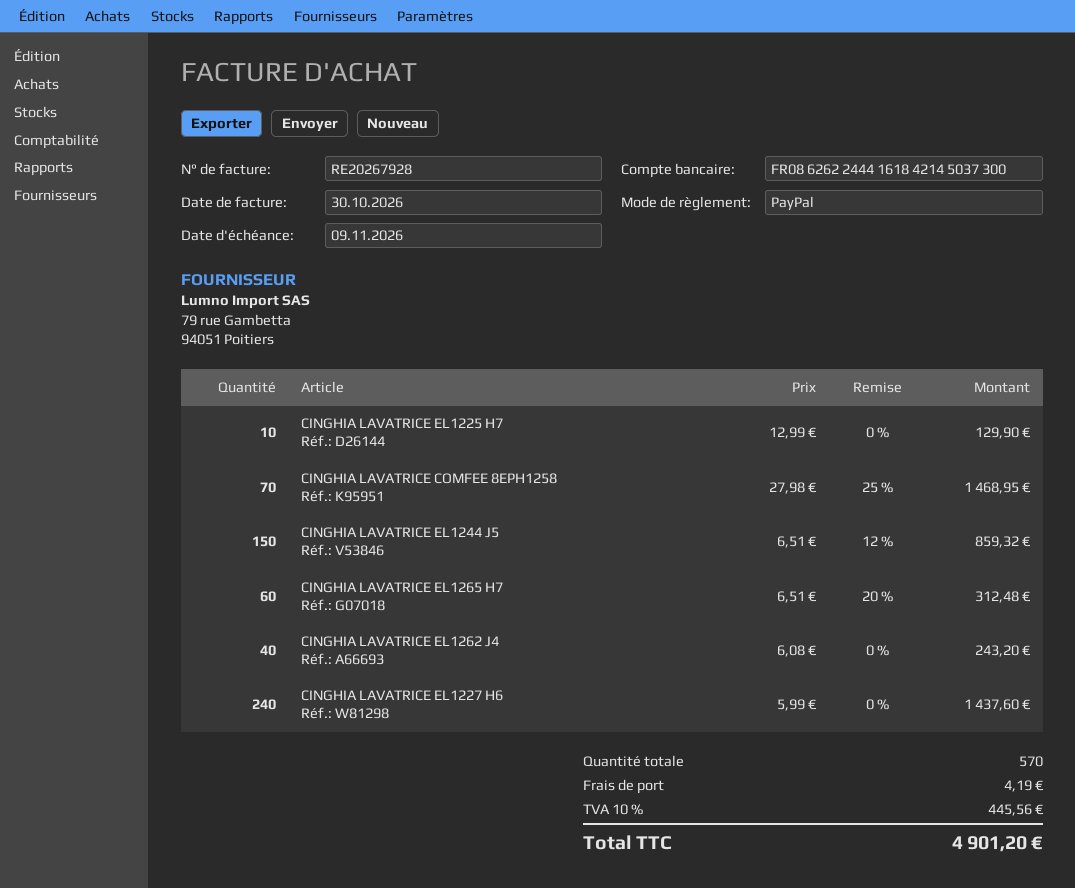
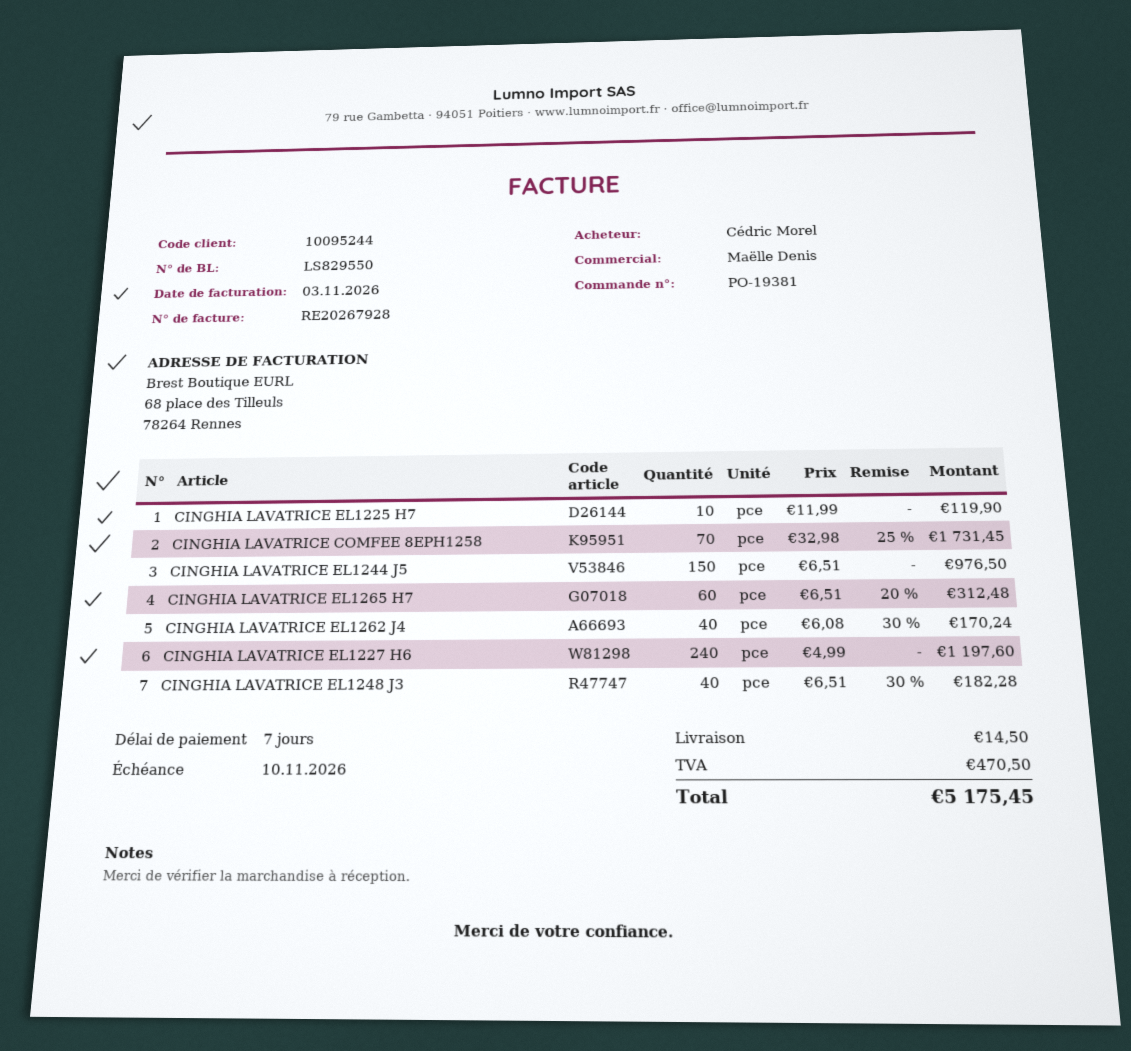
invoice date: 2026-10-30 -> 2026-11-03
due date: 2026-11-09 -> 2026-11-10
CINGHIA LAVATRICE EL1225 H7: 10 x 12.99 = 129.90 -> 10 x 11.99 = 119.90
CINGHIA LAVATRICE COMFEE 8EPH1258: 70 x 27.98 - 25% = 1468.95 -> 70 x 32.98 - 25% = 1731.45
CINGHIA LAVATRICE EL1244 J5: 150 x 6.51 - 12% = 859.32 -> 150 x 6.51 = 976.50
CINGHIA LAVATRICE EL1262 J4: 40 x 6.08 = 243.20 -> 40 x 6.08 - 30% = 170.24
CINGHIA LAVATRICE EL1227 H6: 240 x 5.99 = 1437.60 -> 240 x 4.99 = 1197.60
CINGHIA LAVATRICE EL1248 J3: none -> 40 x 6.51 - 30% = 182.28
shipping: 4.19 -> 14.50
tax: 445.56 -> 470.50
total: 4901.20 -> 5175.45

